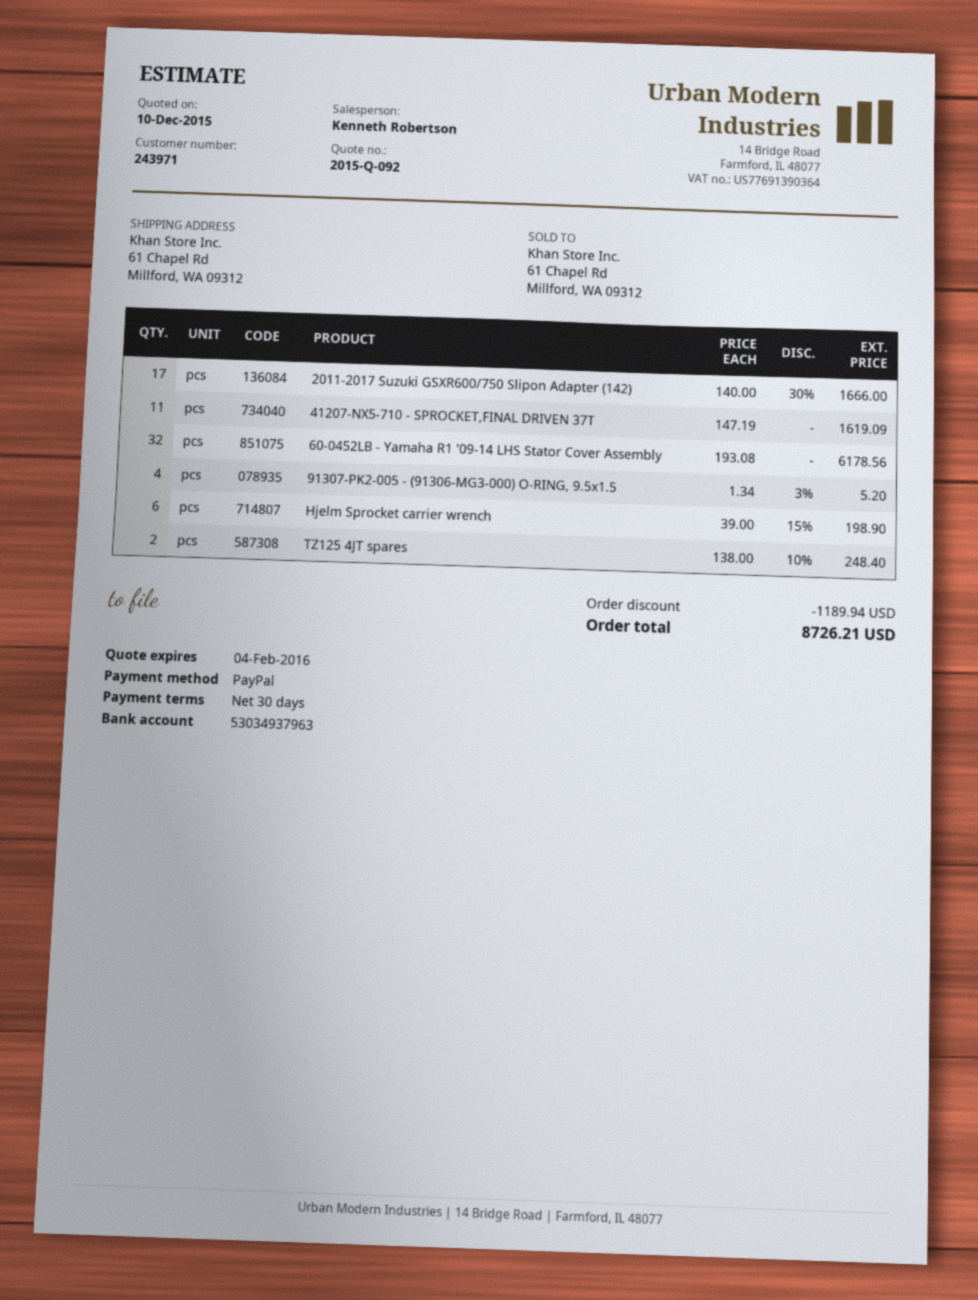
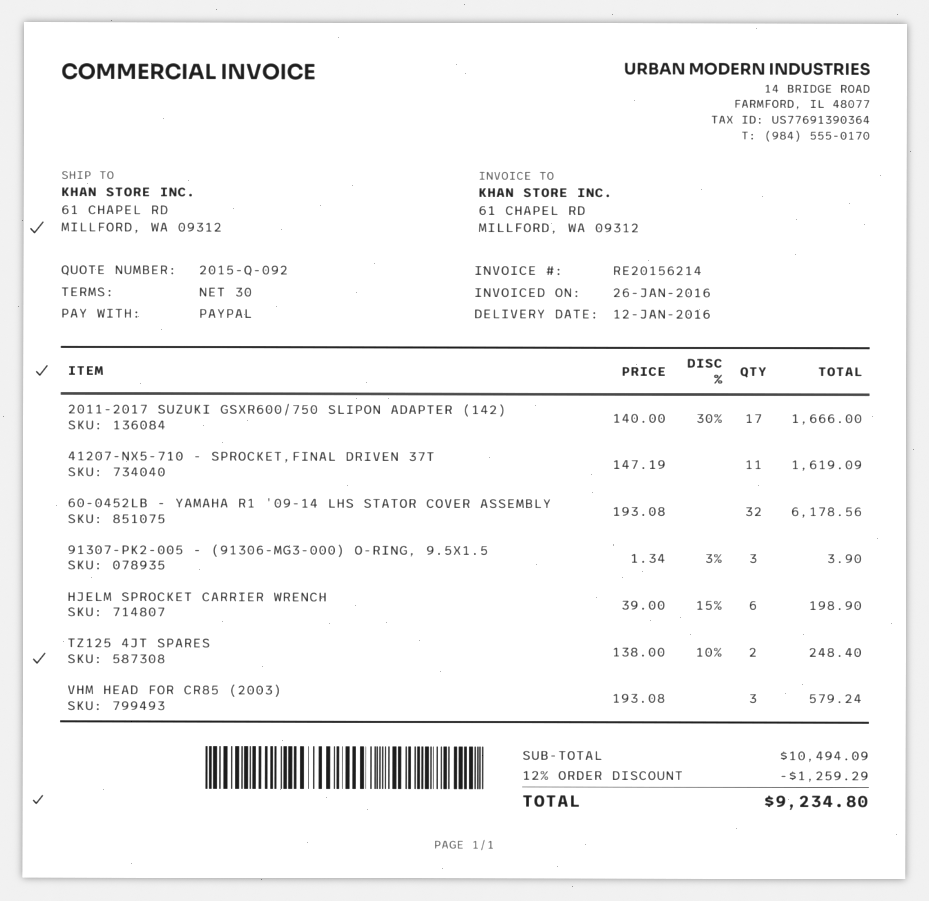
91307-PK2-005 - (91306-MG3-000) O-RING, 9.5x1.5: 4 x 1.34 - 3% = 5.20 -> 3 x 1.34 - 3% = 3.90
VHM HEAD FOR CR85 (2003): none -> 3 x 193.08 = 579.24
discount: 1189.94 -> 1259.29
total: 8726.21 -> 9234.80

